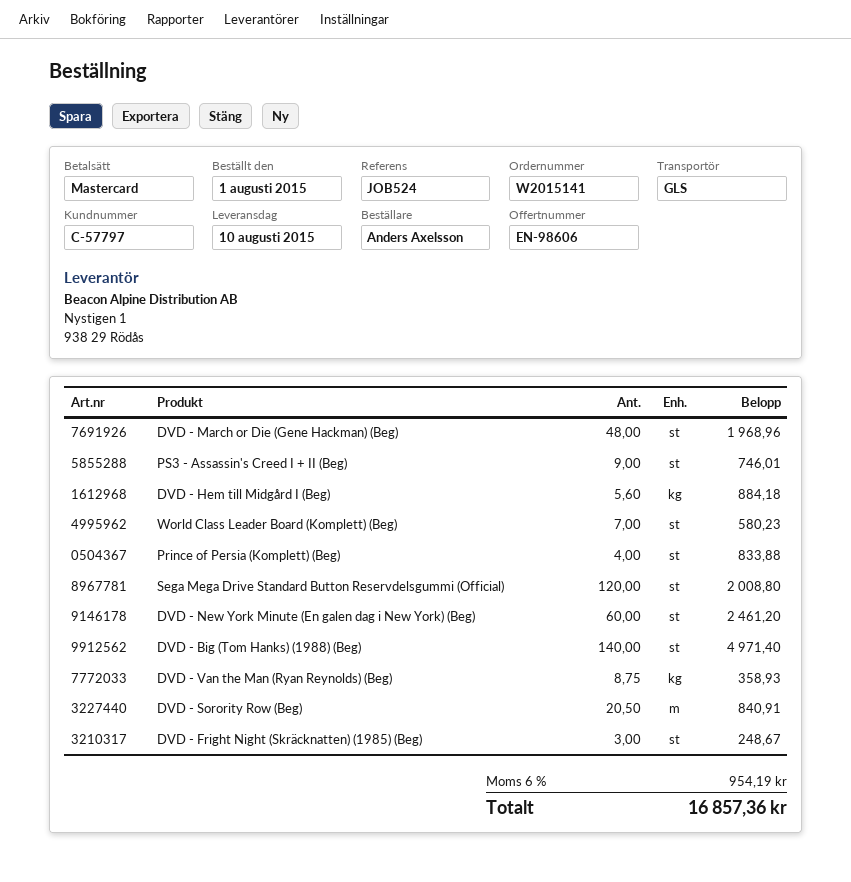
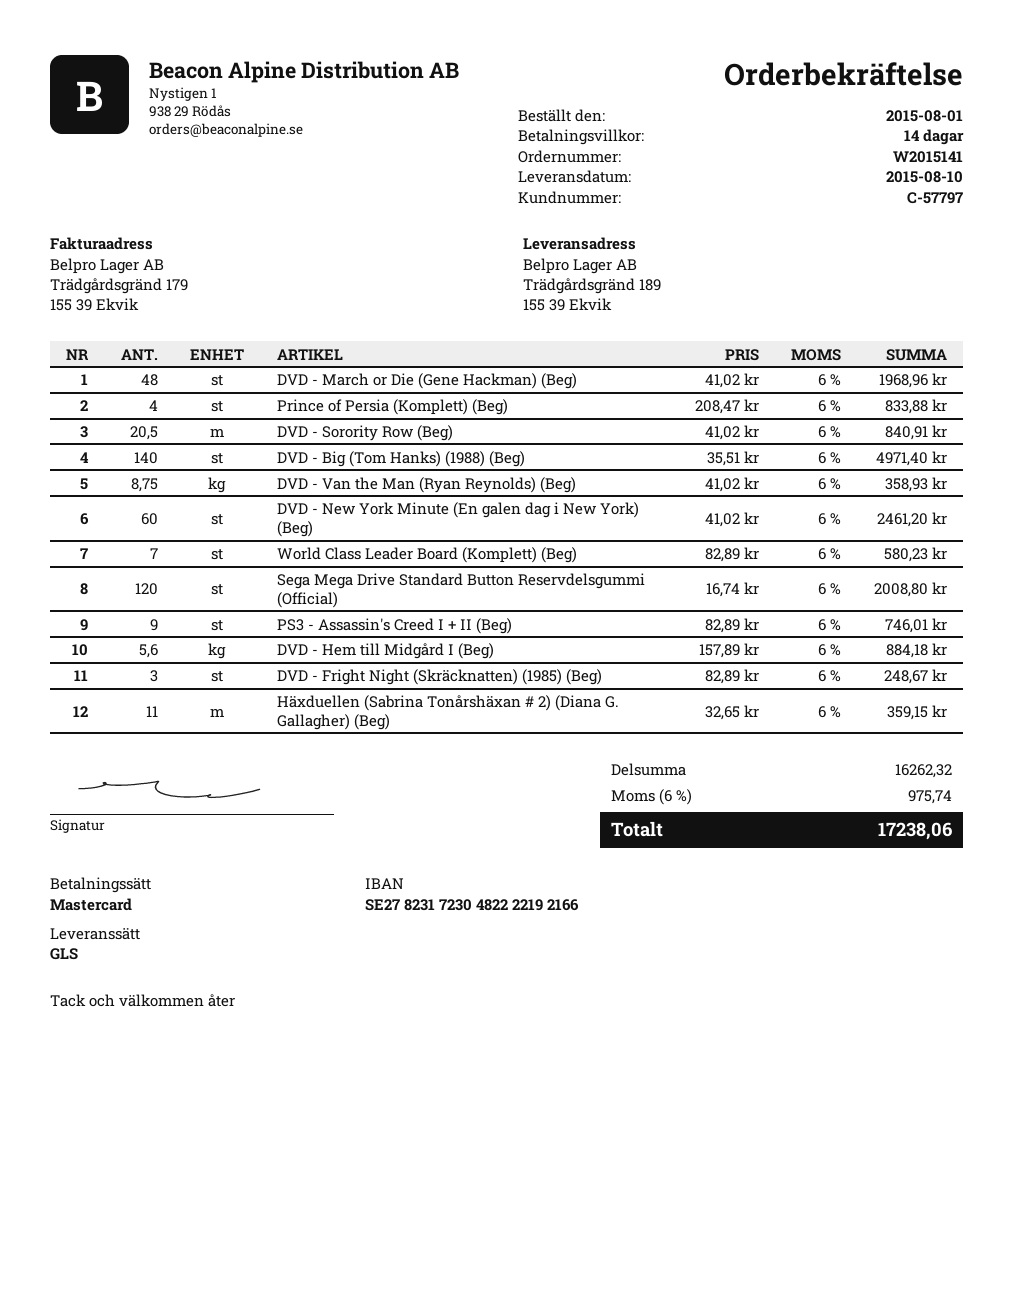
Häxduellen (Sabrina Tonårshäxan # 2) (Diana G. Gallagher) (Beg): none -> 11 for 359.15
tax: 6% = 954.19 -> 6% = 975.74
total: 16857.36 -> 17238.06

